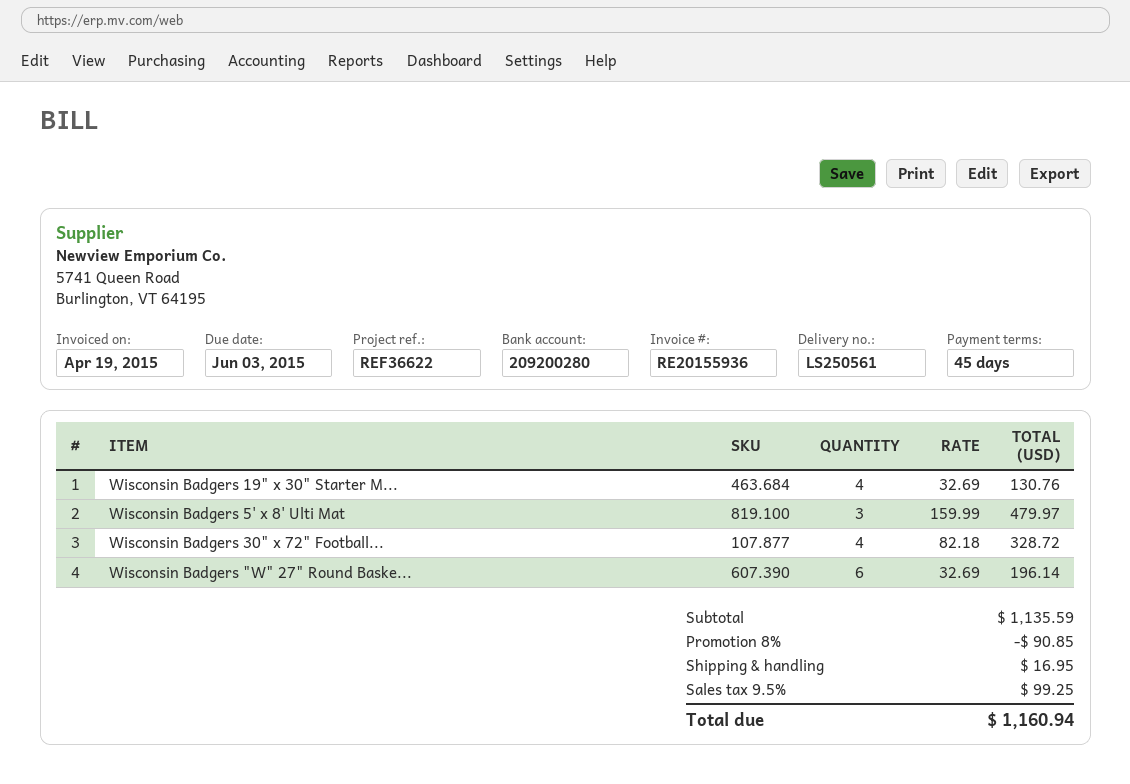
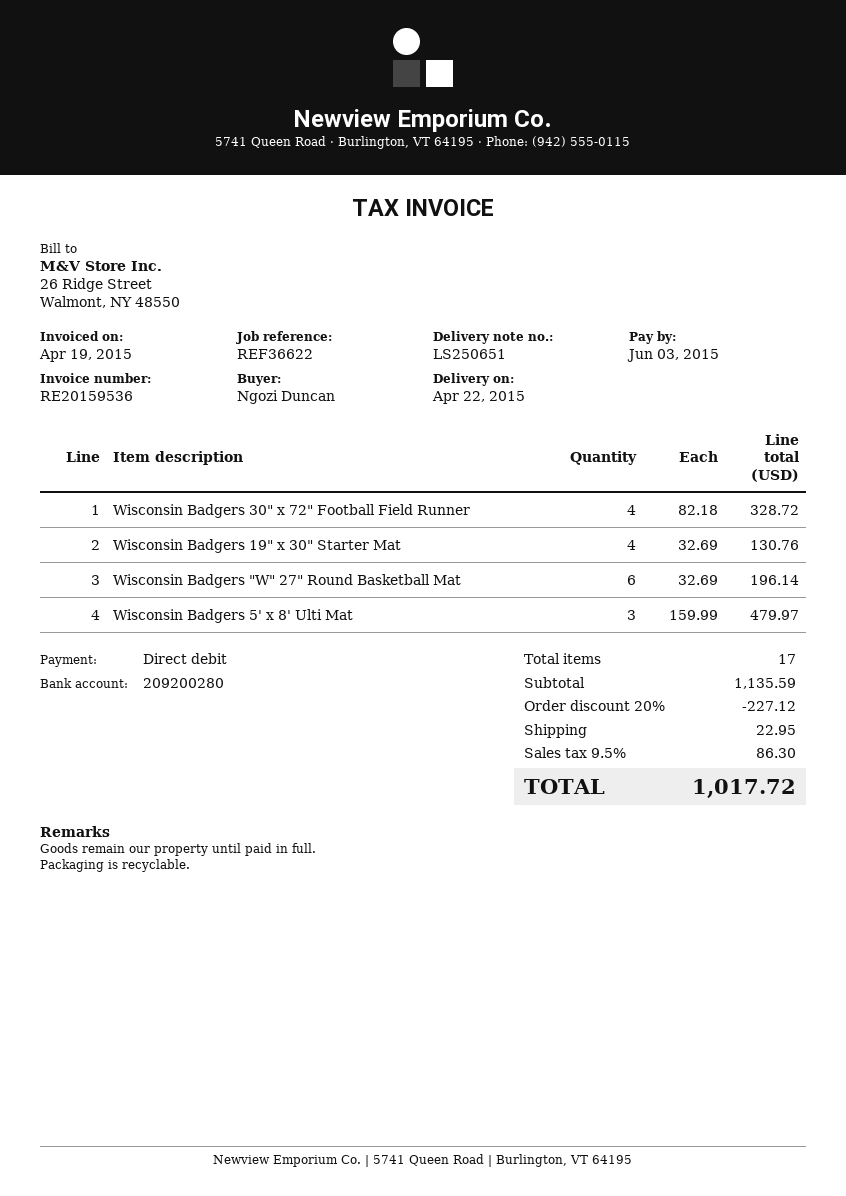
delivery note number: LS250561 -> LS250651
invoice number: RE20155936 -> RE20159536
discount: 8% = 90.85 -> 20% = 227.12
shipping: 16.95 -> 22.95
tax: 9.5% = 99.25 -> 9.5% = 86.30
total: 1160.94 -> 1017.72

